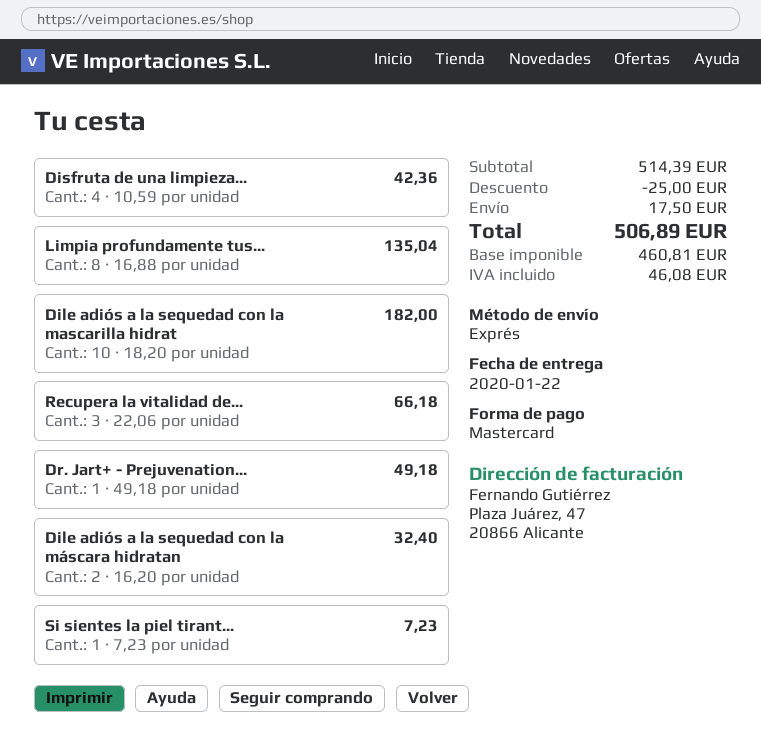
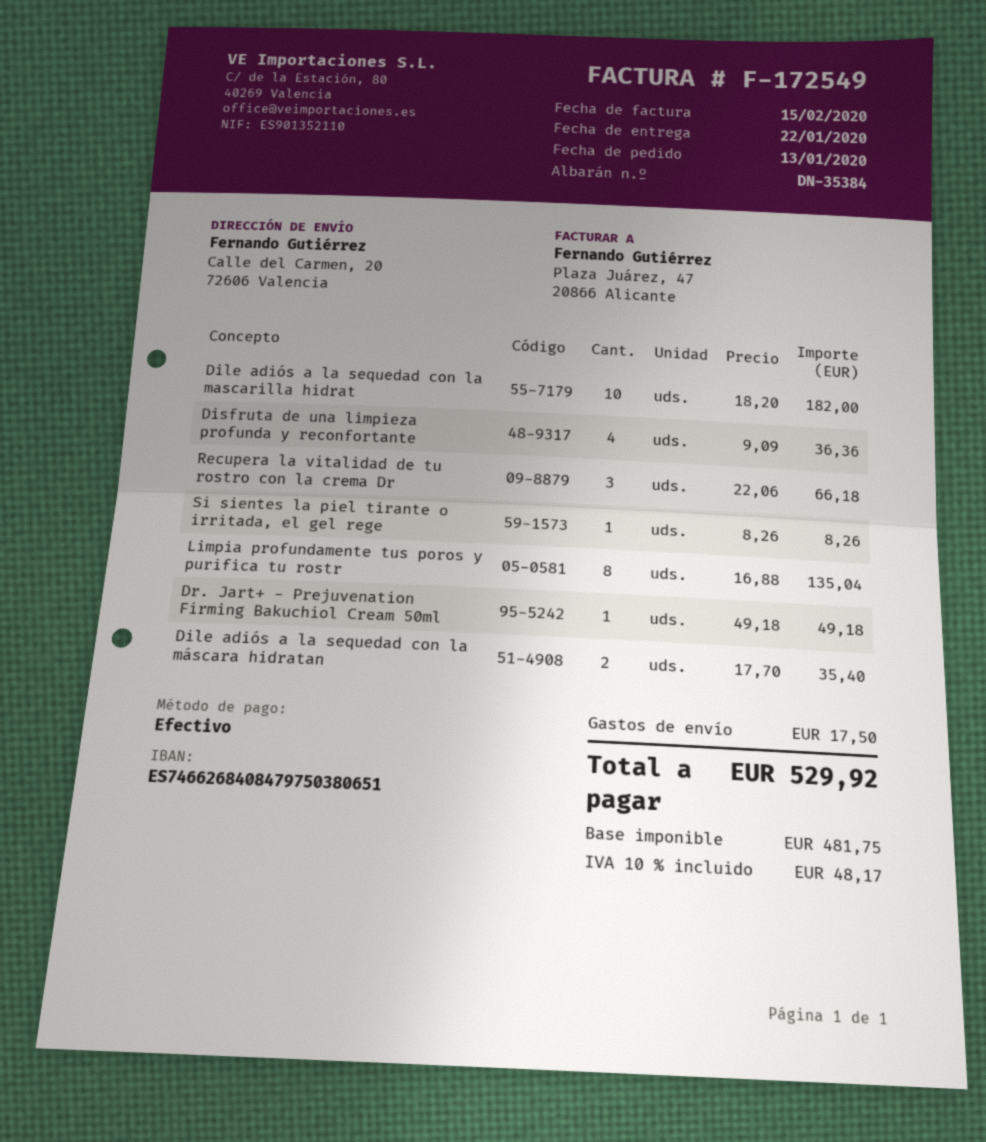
payment method: Mastercard -> cash
Disfruta de una limpieza...: 4 x 10.59 = 42.36 -> 4 x 9.09 = 36.36
Dile adiós a la sequedad con la máscara hidratan: 2 x 16.20 = 32.40 -> 2 x 17.70 = 35.40
Si sientes la piel tirant...: 1 x 7.23 = 7.23 -> 1 x 8.26 = 8.26
discount: 25.00 -> none
net: 460.81 -> 481.75
tax: 46.08 -> 48.17
total: 506.89 -> 529.92

